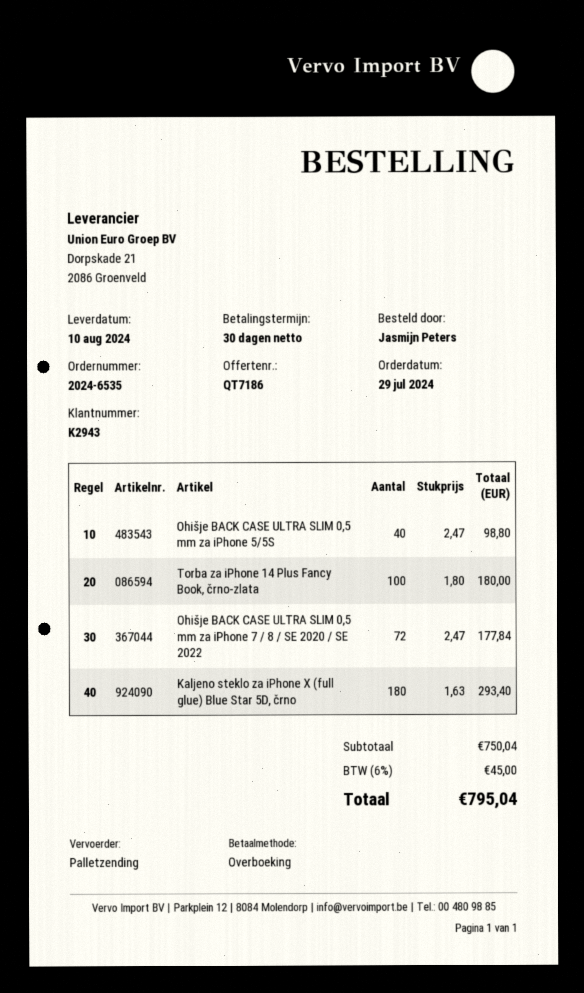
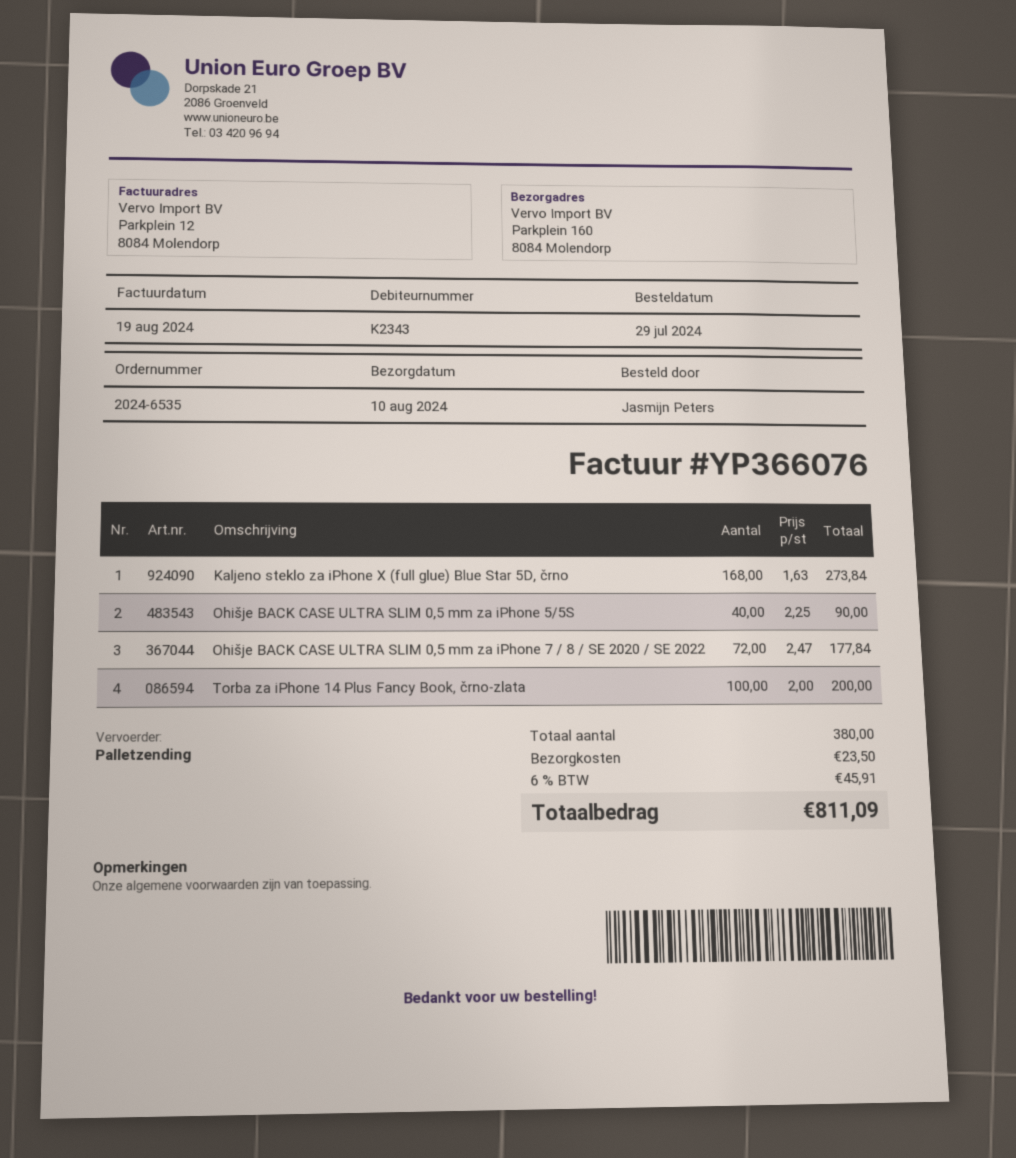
customer number: K2943 -> K2343
Ohišje BACK CASE ULTRA SLIM 0,5 mm za iPhone 5/5S: 40 x 2.47 = 98.80 -> 40 x 2.25 = 90.00
Torba za iPhone 14 Plus Fancy Book, črno-zlata: 100 x 1.80 = 180.00 -> 100 x 2.00 = 200.00
Kaljeno steklo za iPhone X (full glue) Blue Star 5D, črno: 180 x 1.63 = 293.40 -> 168 x 1.63 = 273.84
shipping: none -> 23.50
tax: 6% = 45.00 -> 6% = 45.91
total: 795.04 -> 811.09

